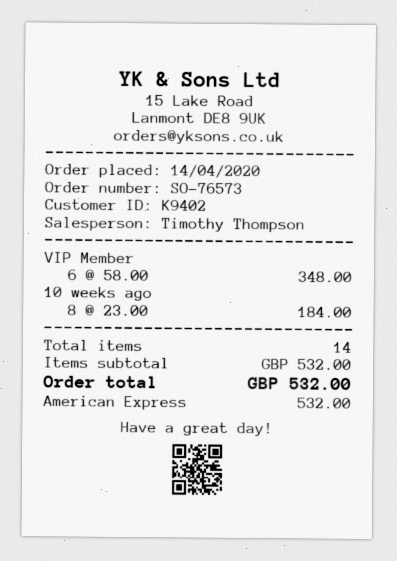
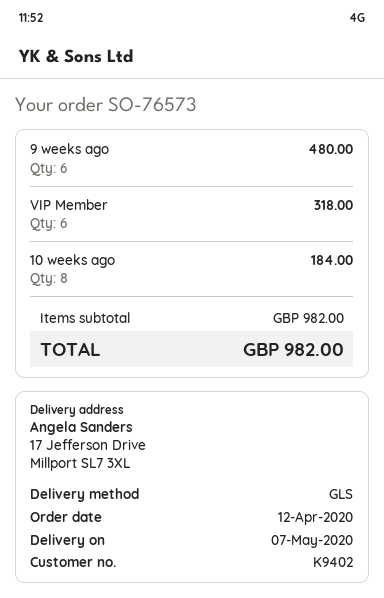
order date: 2020-04-14 -> 2020-04-12
VIP Member: 6 for 348.00 -> 6 for 318.00
9 weeks ago: none -> 6 for 480.00
subtotal: 532.00 -> 982.00
total: 532.00 -> 982.00

